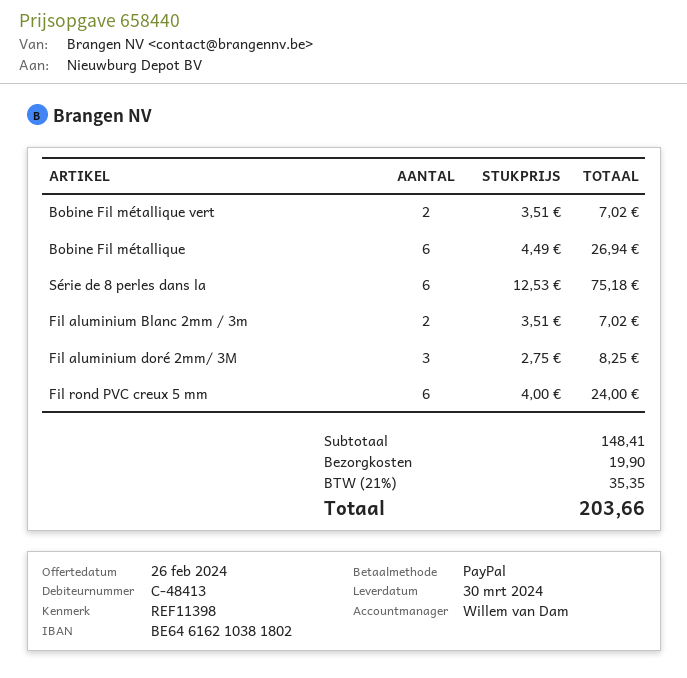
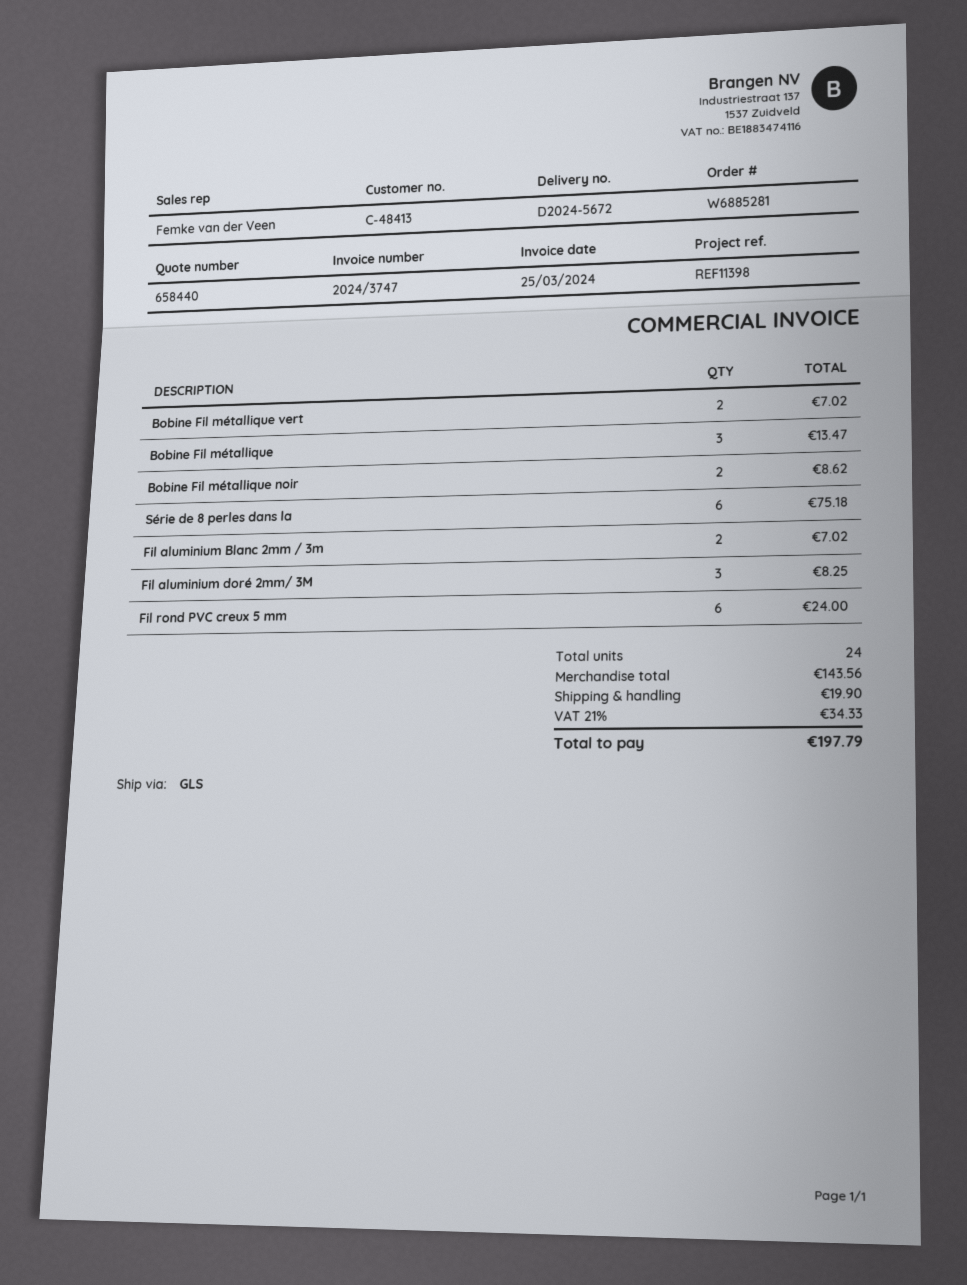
sales rep: Willem van Dam -> Femke van der Veen
Bobine Fil métallique: 6 for 26.94 -> 3 for 13.47
Bobine Fil métallique noir: none -> 2 for 8.62
subtotal: 148.41 -> 143.56
tax: 21% = 35.35 -> 21% = 34.33
total: 203.66 -> 197.79

